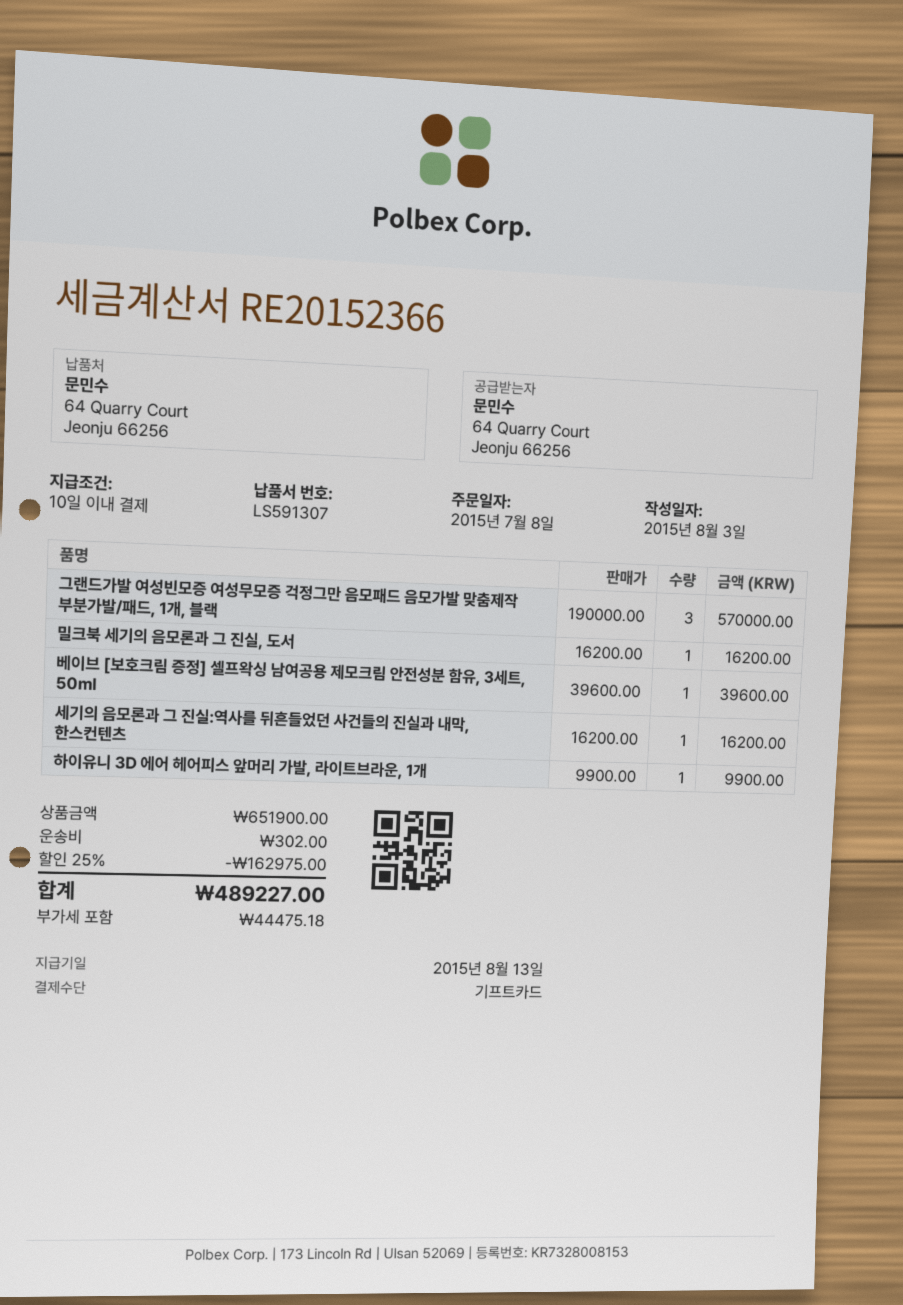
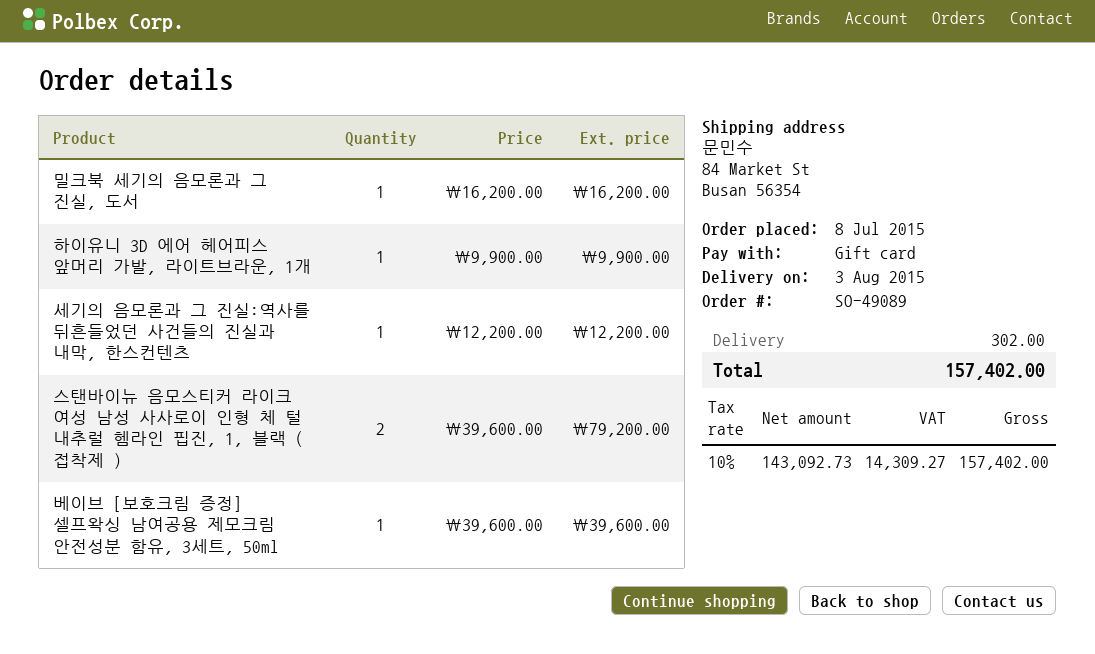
ship to: 64 Quarry Court, Jeonju 66256 -> 84 Market St, Busan 56354
그랜드가발 여성빈모증 여성무모증 걱정그만 음모패드 음모가발 맞춤제작 부분가발/패드, 1개, 블랙: 3 x 190000.00 = 570000.00 -> none
세기의 음모론과 그 진실:역사를 뒤흔들었던 사건들의 진실과 내막, 한스컨텐츠: 1 x 16200.00 = 16200.00 -> 1 x 12200.00 = 12200.00
스탠바이뉴 음모스티커 라이크 여성 남성 사사로이 인형 체 털 내추럴 헴라인 핍진, 1, 블랙 ( 접착제 ): none -> 2 x 39600.00 = 79200.00
discount: 25% = 162975.00 -> none
tax: 44475.18 -> 14309.27
total: 489227.00 -> 157402.00

